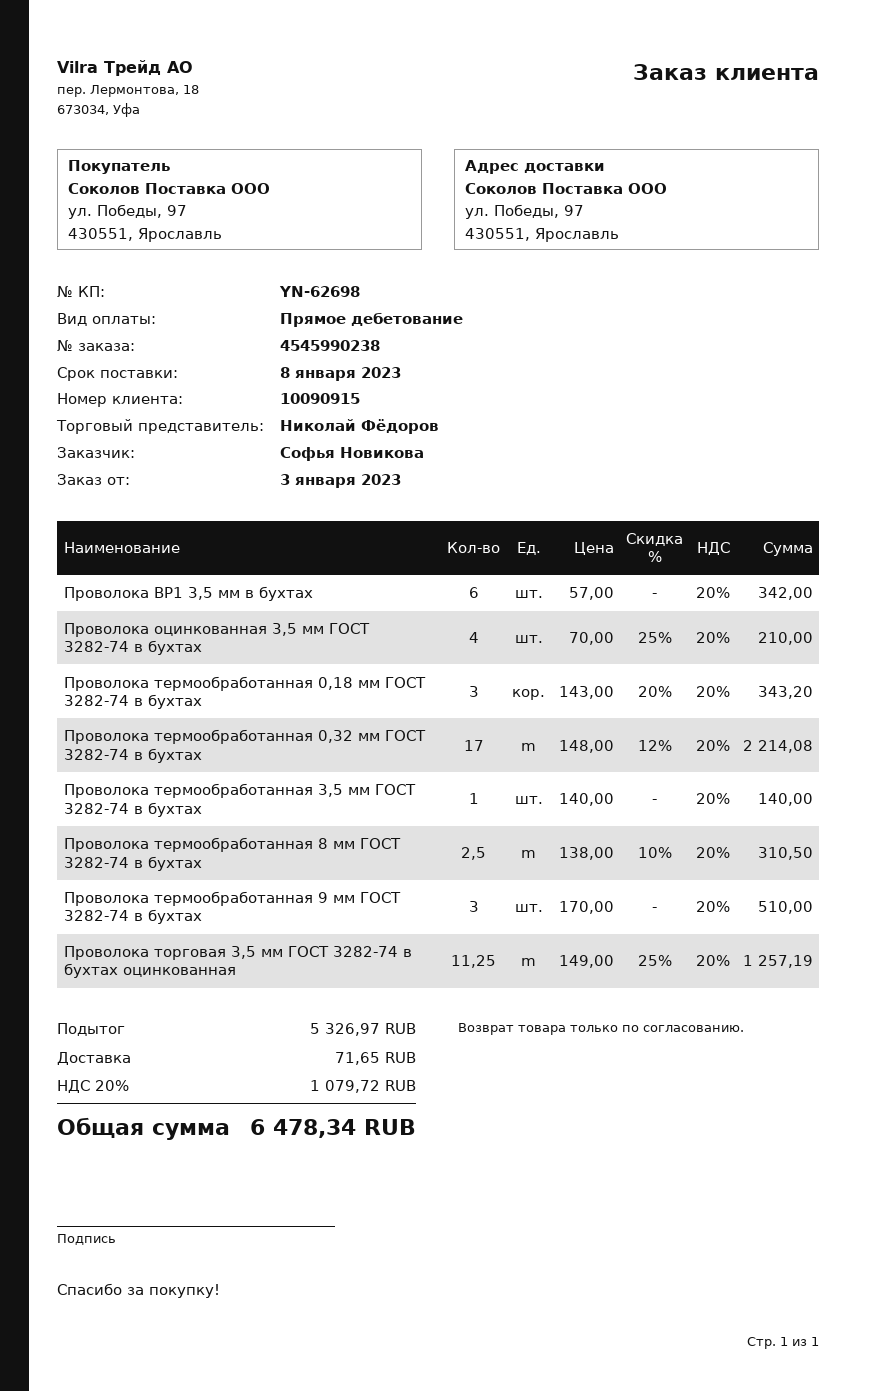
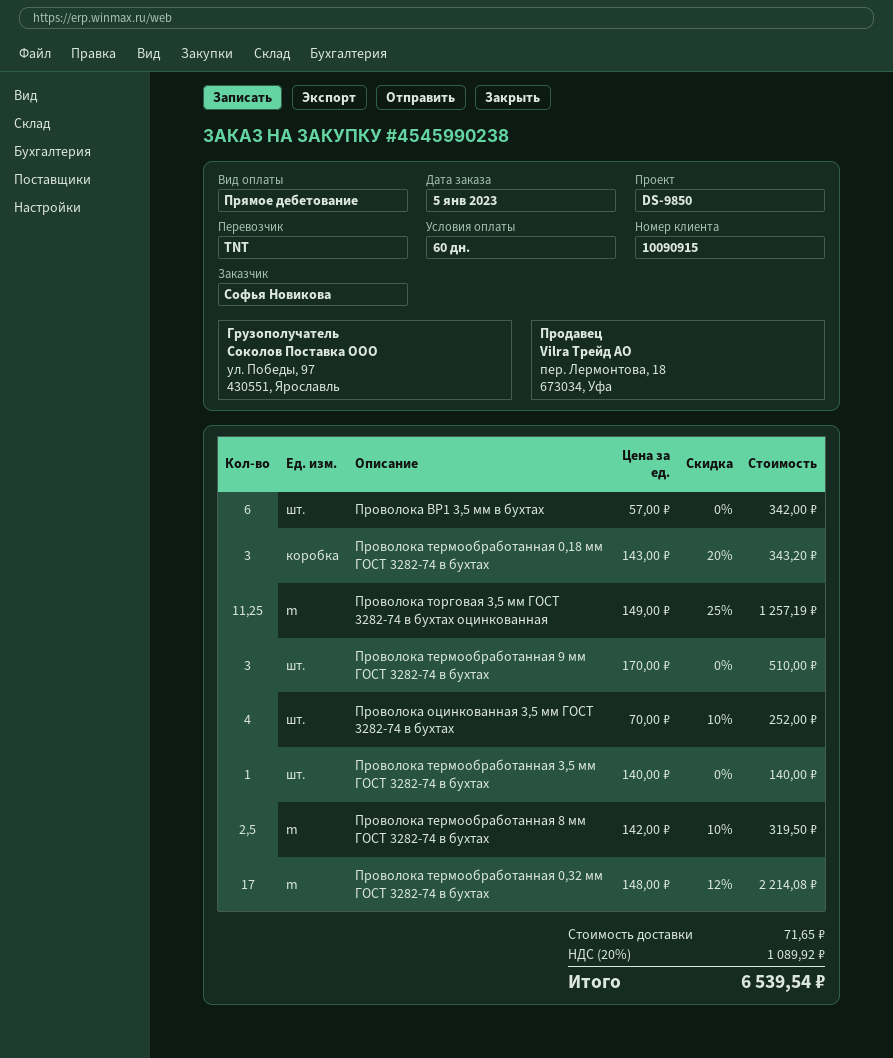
order date: 2023-01-03 -> 2023-01-05
Проволока оцинкованная 3,5 мм ГОСТ 3282-74 в бухтах: 4 x 70.00 - 25% = 210.00 -> 4 x 70.00 - 10% = 252.00
Проволока термообработанная 8 мм ГОСТ 3282-74 в бухтах: 2.5 x 138.00 - 10% = 310.50 -> 2.5 x 142.00 - 10% = 319.50
tax: 20% = 1079.72 -> 20% = 1089.92
total: 6478.34 -> 6539.54

